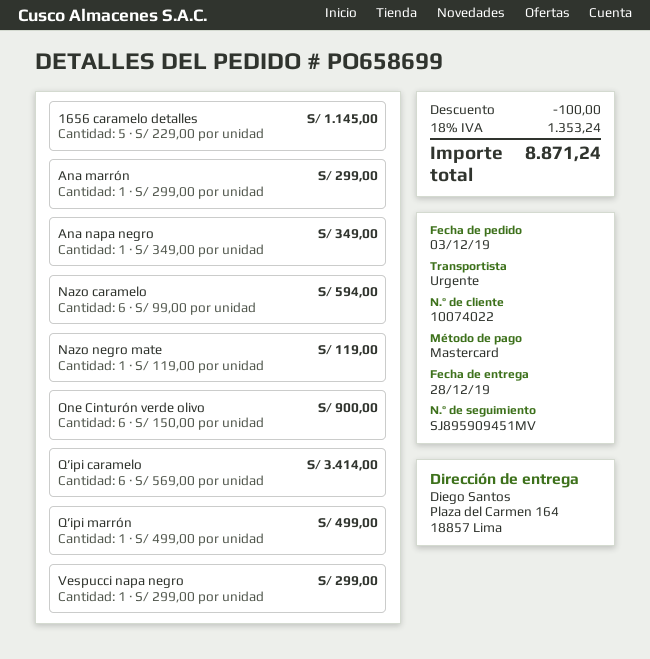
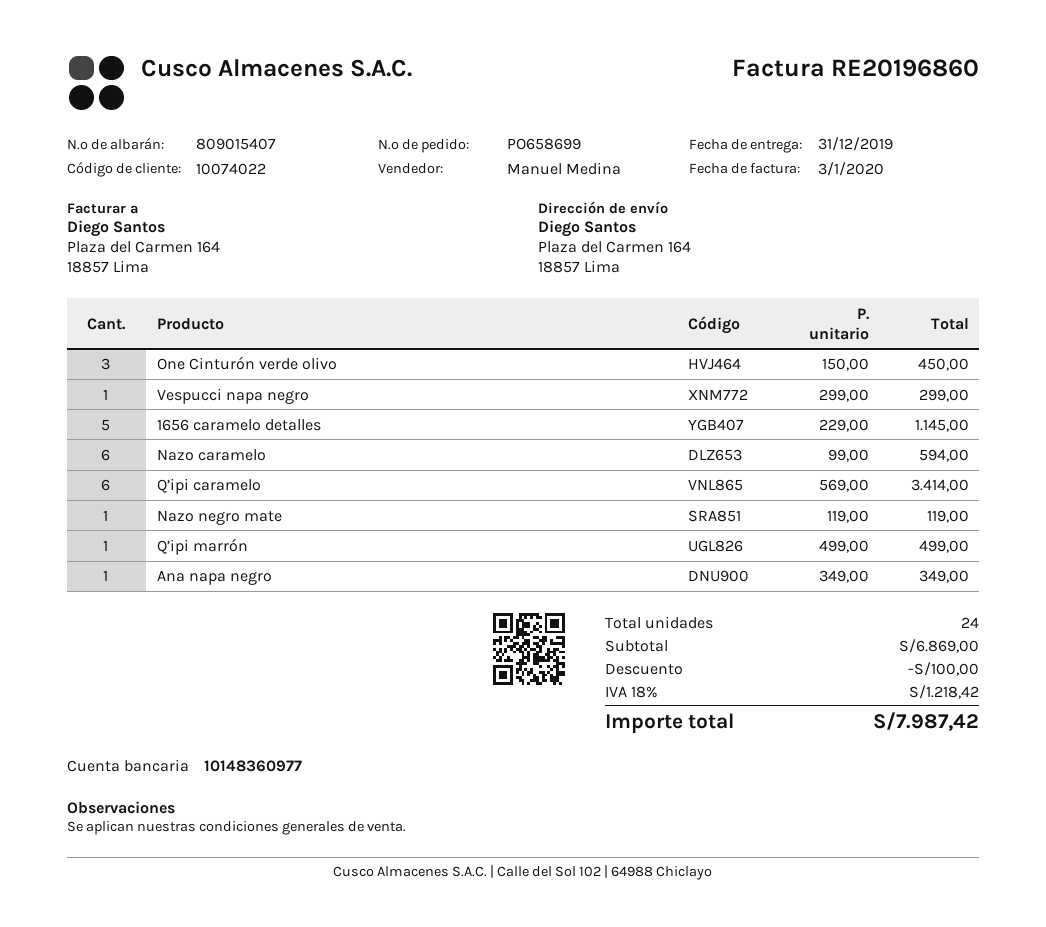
delivery date: 2019-12-28 -> 2019-12-31
Ana marrón: 1 x 299.00 = 299.00 -> none
One Cinturón verde olivo: 6 x 150.00 = 900.00 -> 3 x 150.00 = 450.00
tax: 18% = 1353.24 -> 18% = 1218.42
total: 8871.24 -> 7987.42

